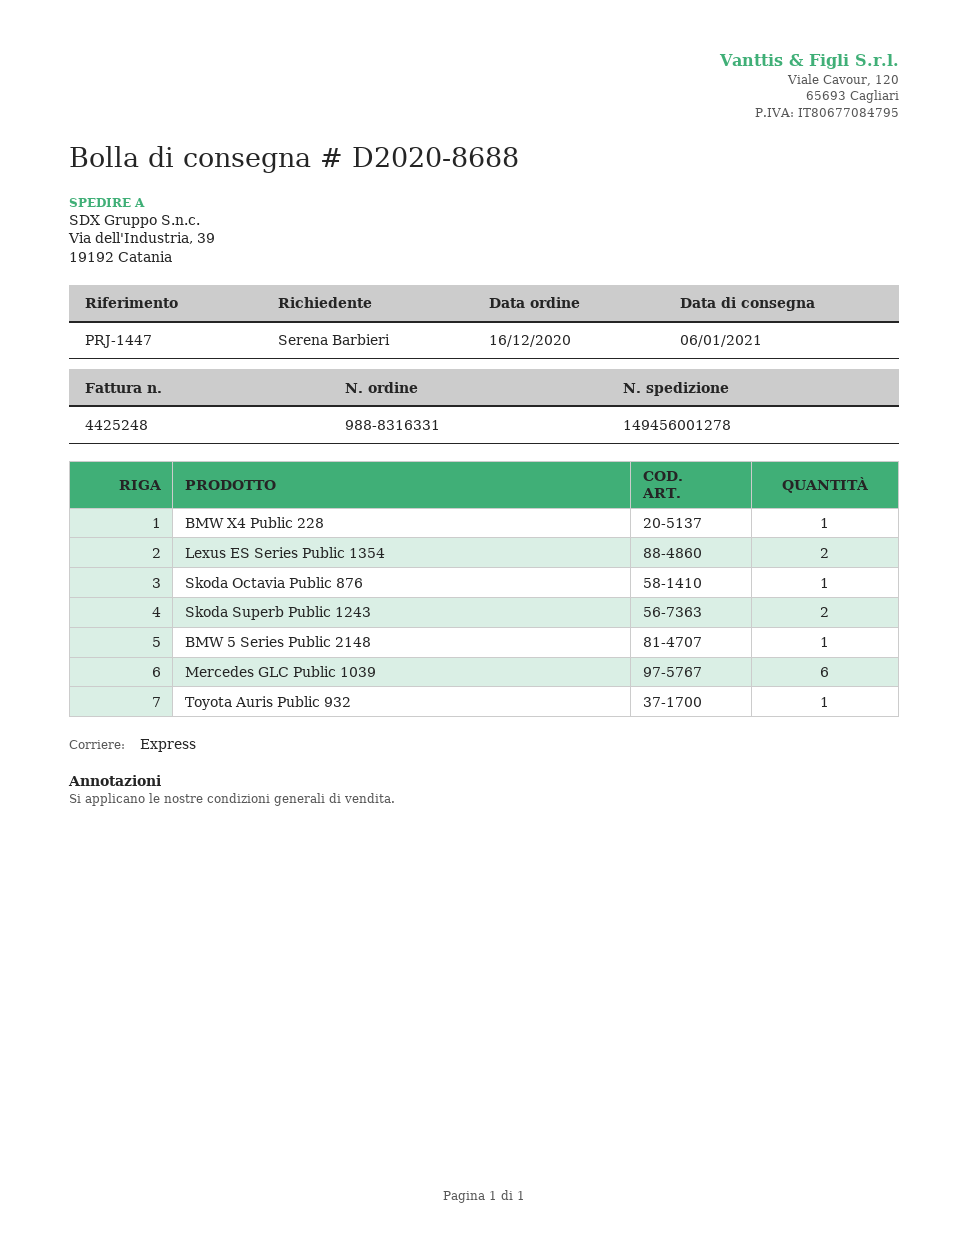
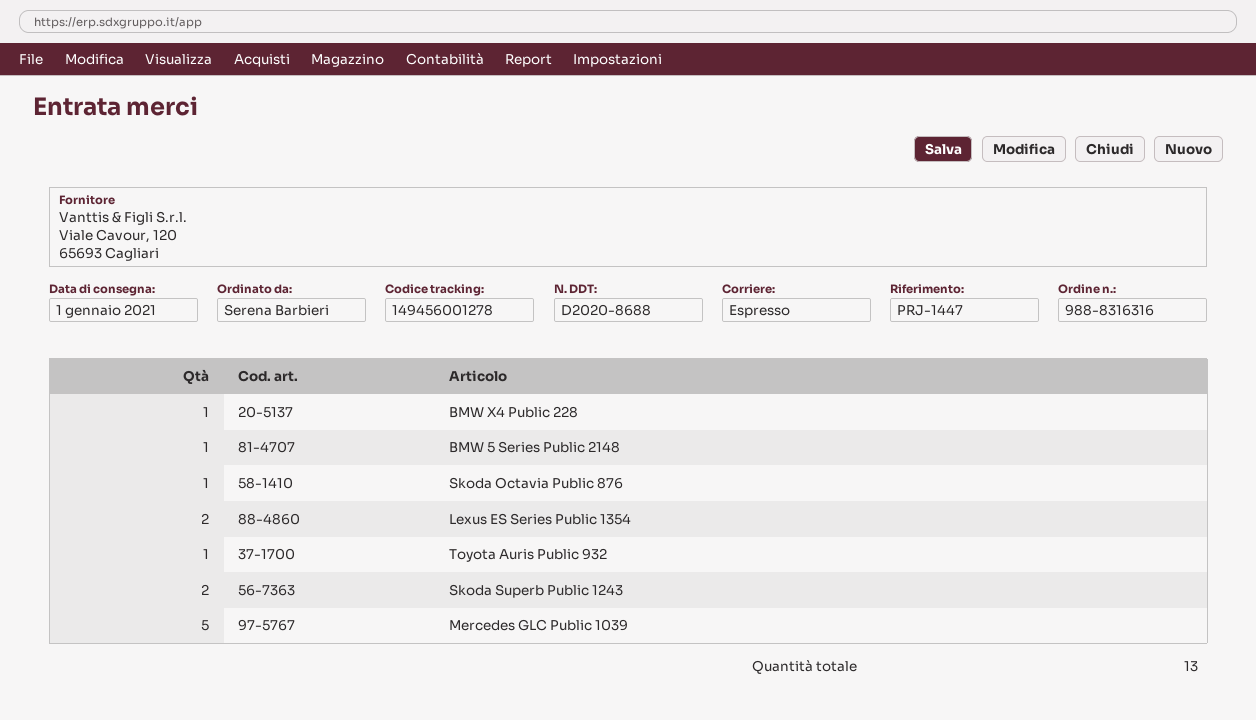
order number: 988-8316331 -> 988-8316316
delivery date: 2021-01-06 -> 2021-01-01
Mercedes GLC Public 1039: 6 -> 5

